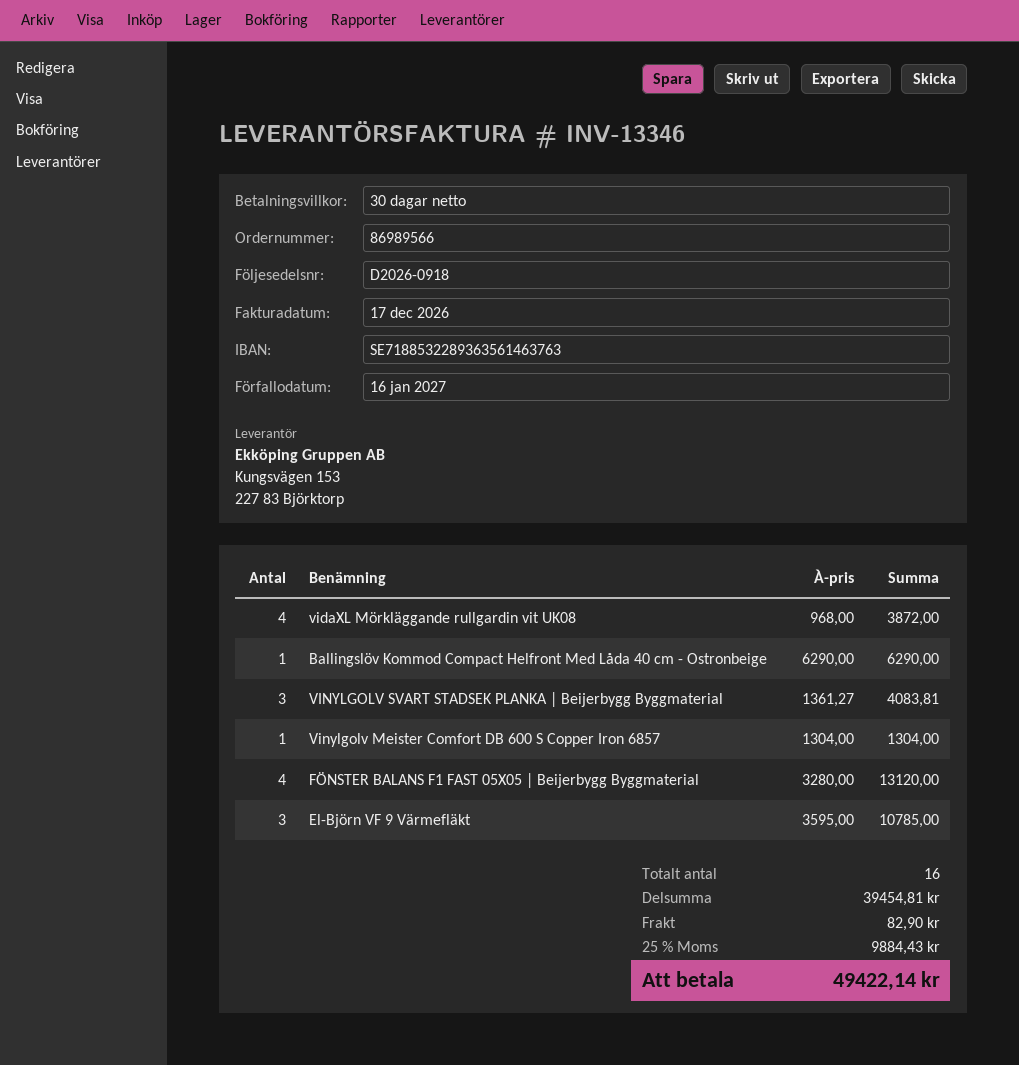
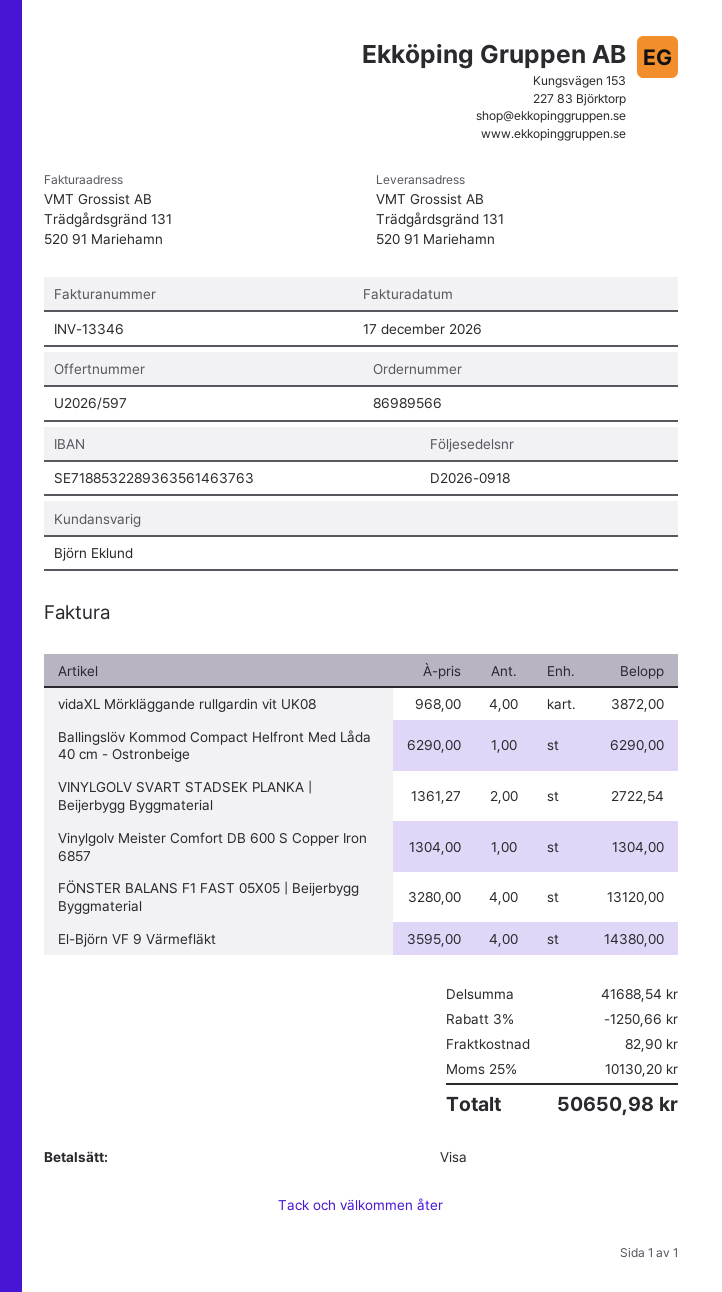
VINYLGOLV SVART STADSEK PLANKA | Beijerbygg Byggmaterial: 3 x 1361.27 = 4083.81 -> 2 x 1361.27 = 2722.54
El-Björn VF 9 Värmefläkt: 3 x 3595.00 = 10785.00 -> 4 x 3595.00 = 14380.00
subtotal: 39454.81 -> 41688.54
discount: none -> 3% = 1250.66
tax: 25% = 9884.43 -> 25% = 10130.20
total: 49422.14 -> 50650.98

